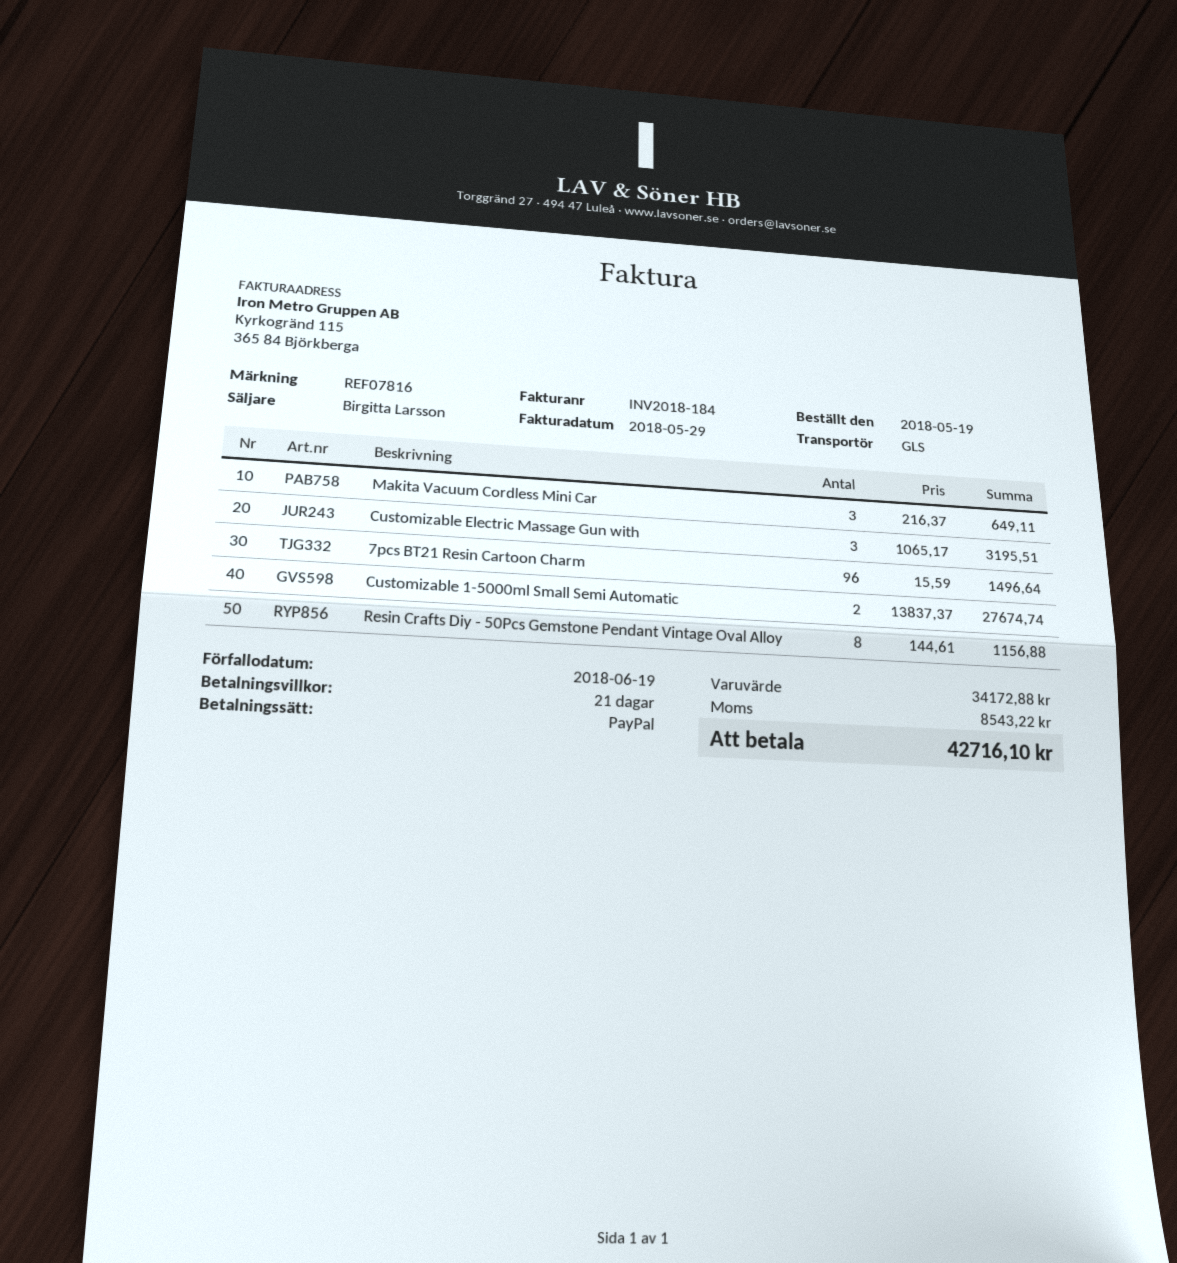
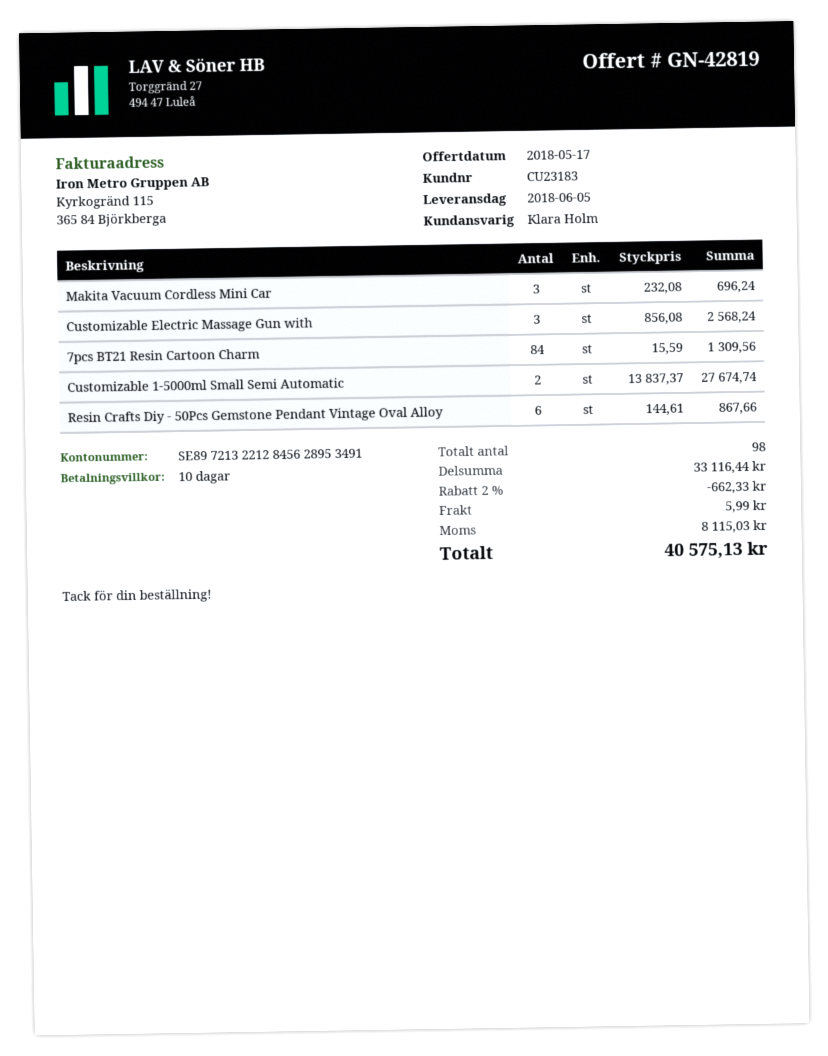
payment terms: 21 days -> 10 days
sales rep: Birgitta Larsson -> Klara Holm
Makita Vacuum Cordless Mini Car: 3 x 216.37 = 649.11 -> 3 x 232.08 = 696.24
Customizable Electric Massage Gun with: 3 x 1065.17 = 3195.51 -> 3 x 856.08 = 2568.24
7pcs BT21 Resin Cartoon Charm: 96 x 15.59 = 1496.64 -> 84 x 15.59 = 1309.56
Resin Crafts Diy - 50Pcs Gemstone Pendant Vintage Oval Alloy: 8 x 144.61 = 1156.88 -> 6 x 144.61 = 867.66
subtotal: 34172.88 -> 33116.44
discount: none -> 2% = 662.33
shipping: none -> 5.99
tax: 8543.22 -> 8115.03
total: 42716.10 -> 40575.13

